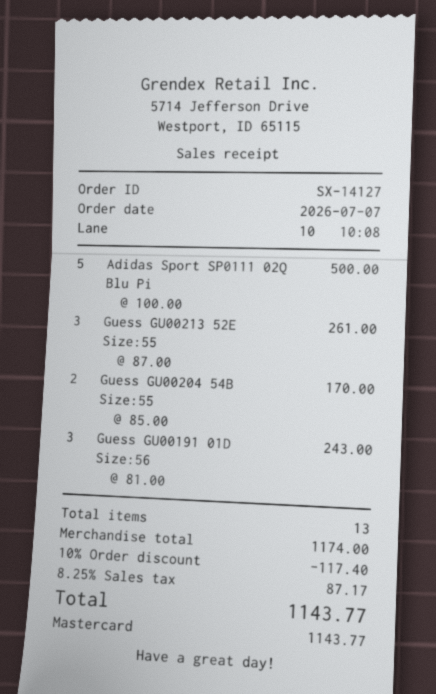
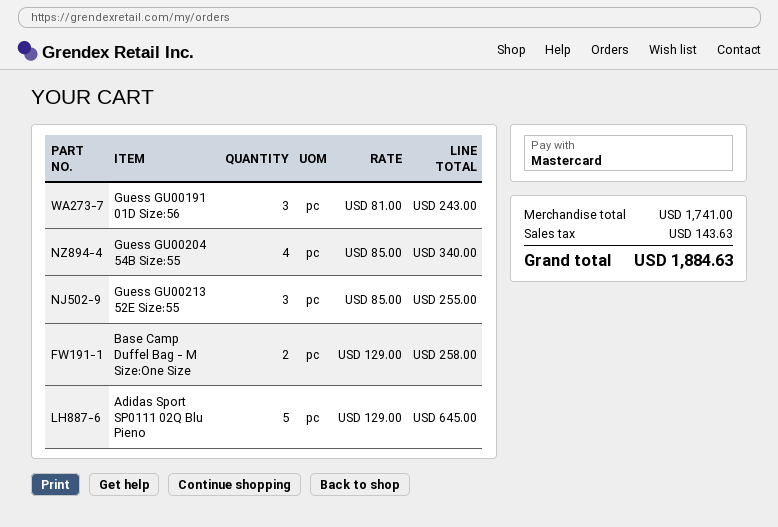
Adidas Sport SP0111 02Q Blu Pi: 5 x 100.00 = 500.00 -> 5 x 129.00 = 645.00
Guess GU00213 52E Size:55: 3 x 87.00 = 261.00 -> 3 x 85.00 = 255.00
Guess GU00204 54B Size:55: 2 x 85.00 = 170.00 -> 4 x 85.00 = 340.00
Base Camp Duffel Bag - M Size:One Size: none -> 2 x 129.00 = 258.00
subtotal: 1174.00 -> 1741.00
discount: 10% = 117.40 -> none
tax: 87.17 -> 143.63
total: 1143.77 -> 1884.63

